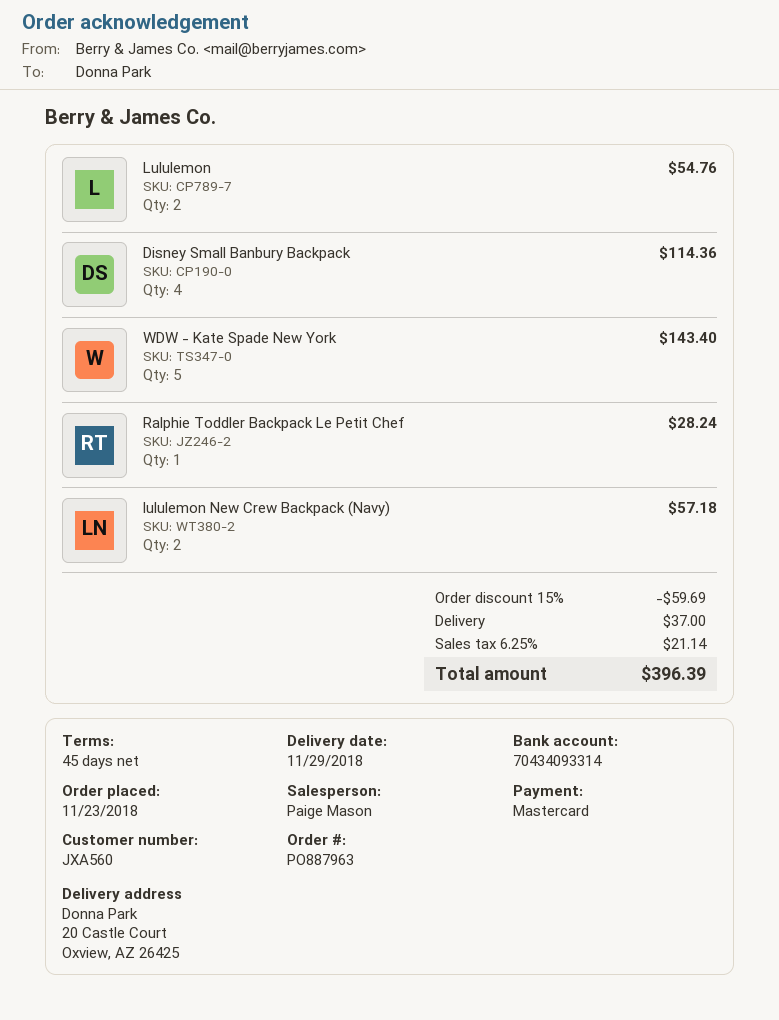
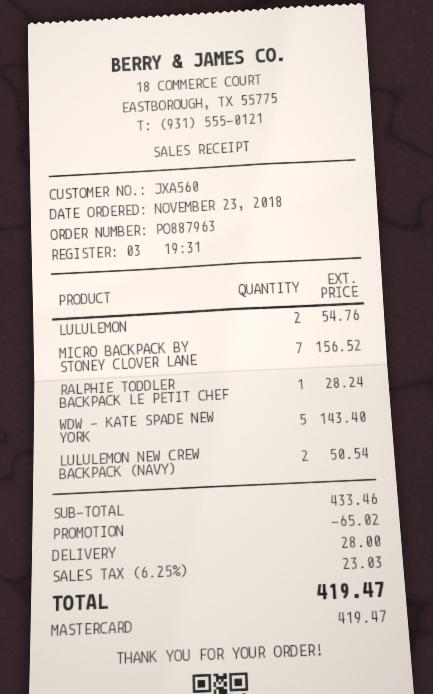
Disney Small Banbury Backpack: 4 for 114.36 -> none
lululemon New Crew Backpack (Navy): 2 for 57.18 -> 2 for 50.54
MICRO BACKPACK BY STONEY CLOVER LANE: none -> 7 for 156.52
discount: 59.69 -> 65.02
shipping: 37.00 -> 28.00
tax: 6.25% = 21.14 -> 6.25% = 23.03
total: 396.39 -> 419.47

